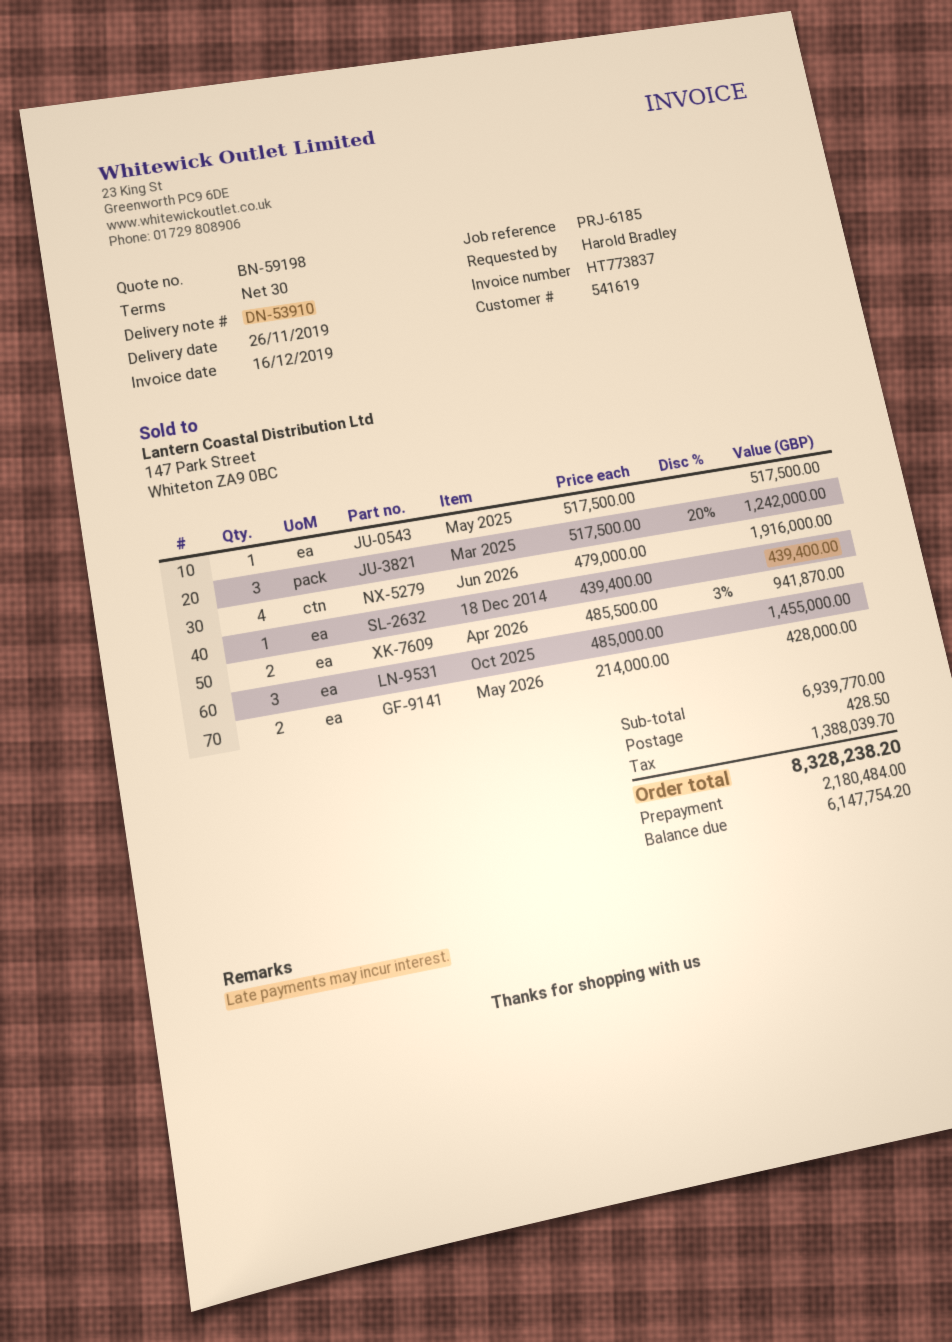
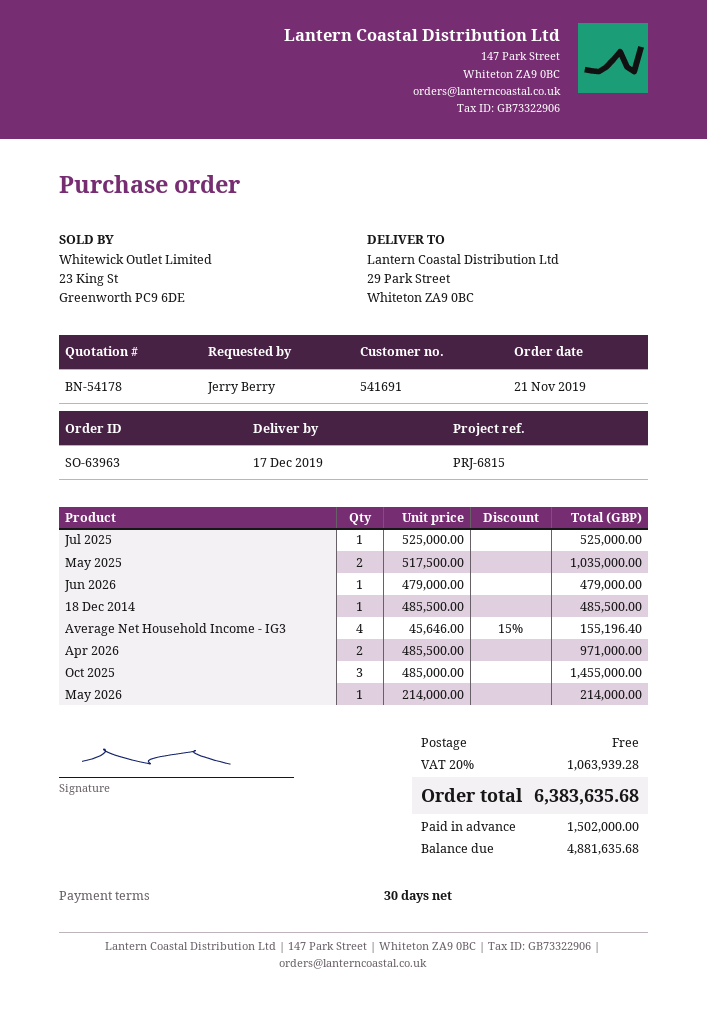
quote number: BN-59198 -> BN-54178
delivery date: 2019-11-26 -> 2019-12-17
customer number: 541619 -> 541691
reference: PRJ-6185 -> PRJ-6815
ordered by: Harold Bradley -> Jerry Berry
May 2025: 1 x 517500.00 = 517500.00 -> 2 x 517500.00 = 1035000.00
Mar 2025: 3 x 517500.00 - 20% = 1242000.00 -> none
Jun 2026: 4 x 479000.00 = 1916000.00 -> 1 x 479000.00 = 479000.00
18 Dec 2014: 1 x 439400.00 = 439400.00 -> 1 x 485500.00 = 485500.00
Apr 2026: 2 x 485500.00 - 3% = 941870.00 -> 2 x 485500.00 = 971000.00
May 2026: 2 x 214000.00 = 428000.00 -> 1 x 214000.00 = 214000.00
Jul 2025: none -> 1 x 525000.00 = 525000.00
Average Net Household Income - IG3: none -> 4 x 45646.00 - 15% = 155196.40
shipping: 428.50 -> 0.00
tax: 1388039.70 -> 1063939.28
total: 8328238.20 -> 6383635.68
deposit: 2180484.00 -> 1502000.00
balance: 6147754.20 -> 4881635.68

